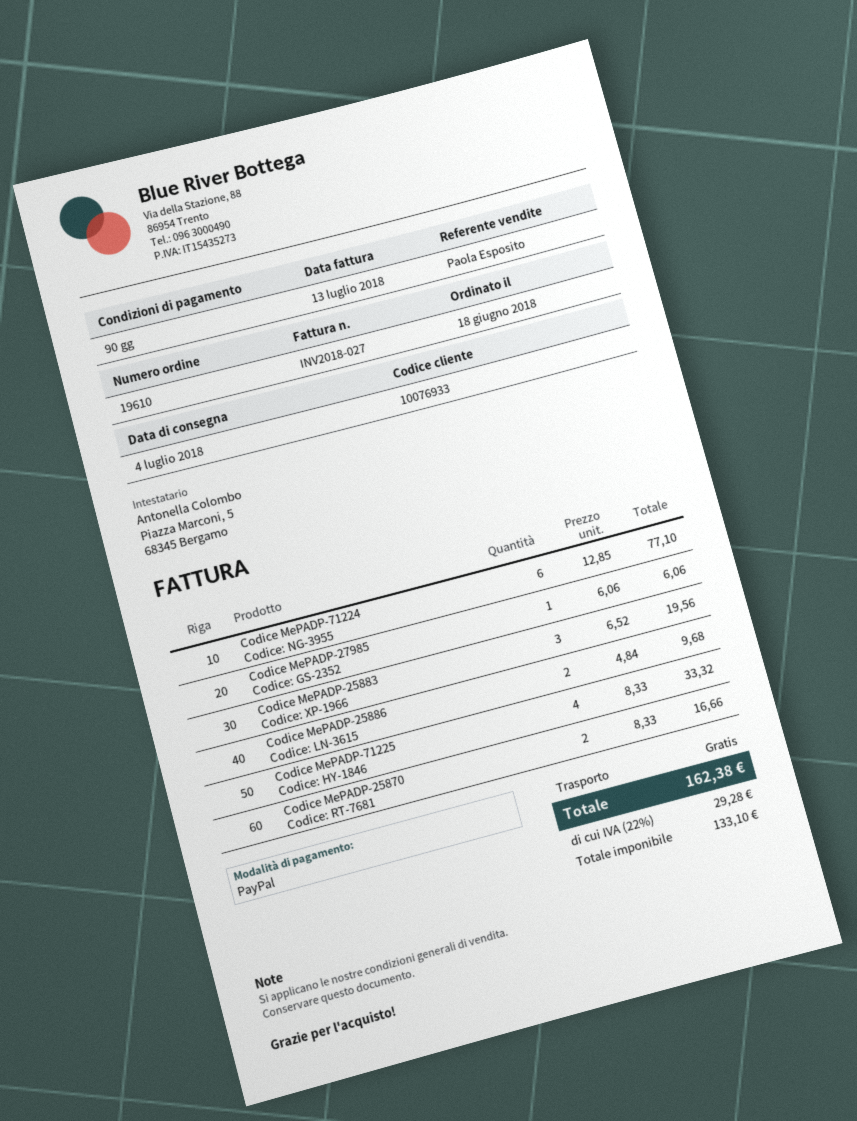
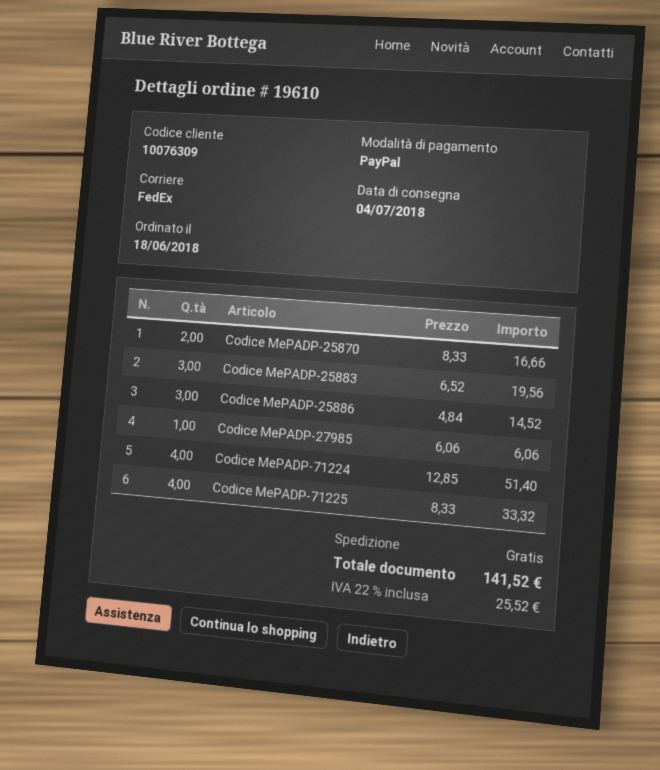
customer number: 10076933 -> 10076309
Codice MePADP-71224: 6 x 12.85 = 77.10 -> 4 x 12.85 = 51.40
Codice MePADP-25886: 2 x 4.84 = 9.68 -> 3 x 4.84 = 14.52
tax: 22% = 29.28 -> 22% = 25.52
total: 162.38 -> 141.52

